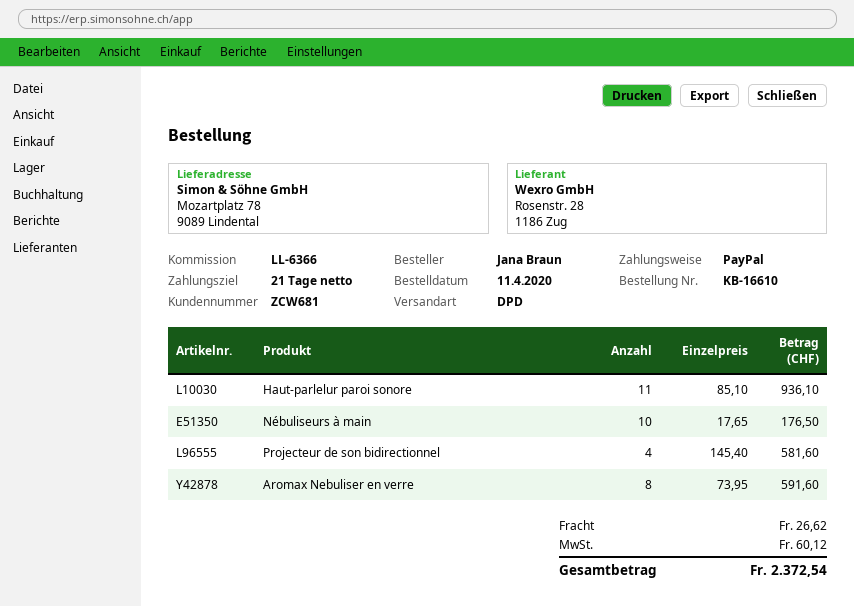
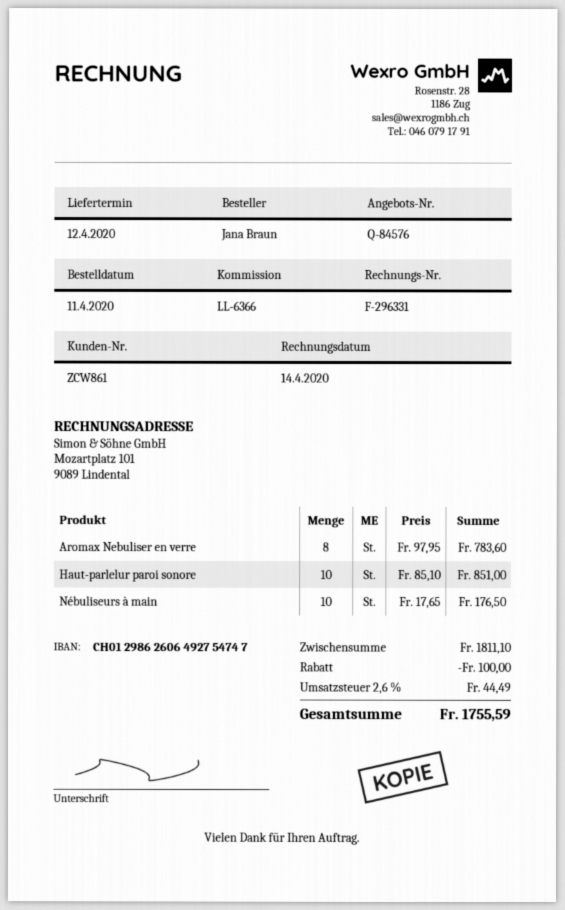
customer number: ZCW681 -> ZCW861
Haut-parlelur paroi sonore: 11 x 85.10 = 936.10 -> 10 x 85.10 = 851.00
Projecteur de son bidirectionnel: 4 x 145.40 = 581.60 -> none
Aromax Nebuliser en verre: 8 x 73.95 = 591.60 -> 8 x 97.95 = 783.60
discount: none -> 100.00
shipping: 26.62 -> none
tax: 60.12 -> 44.49
total: 2372.54 -> 1755.59

